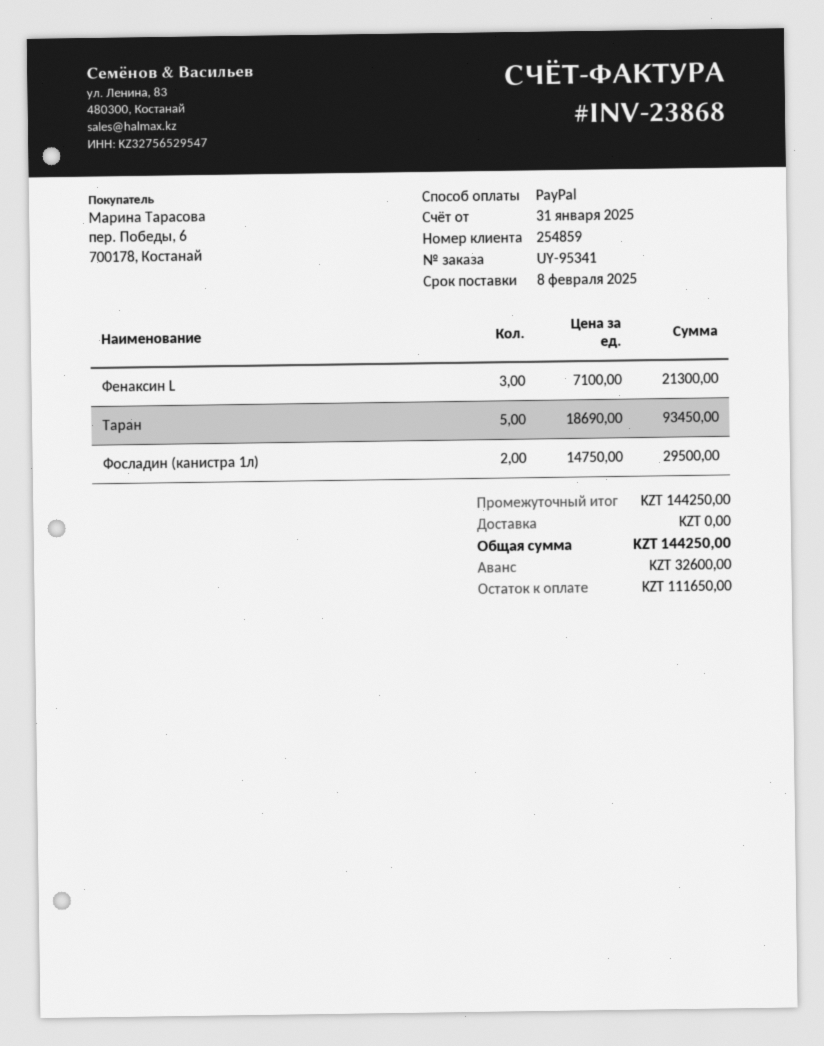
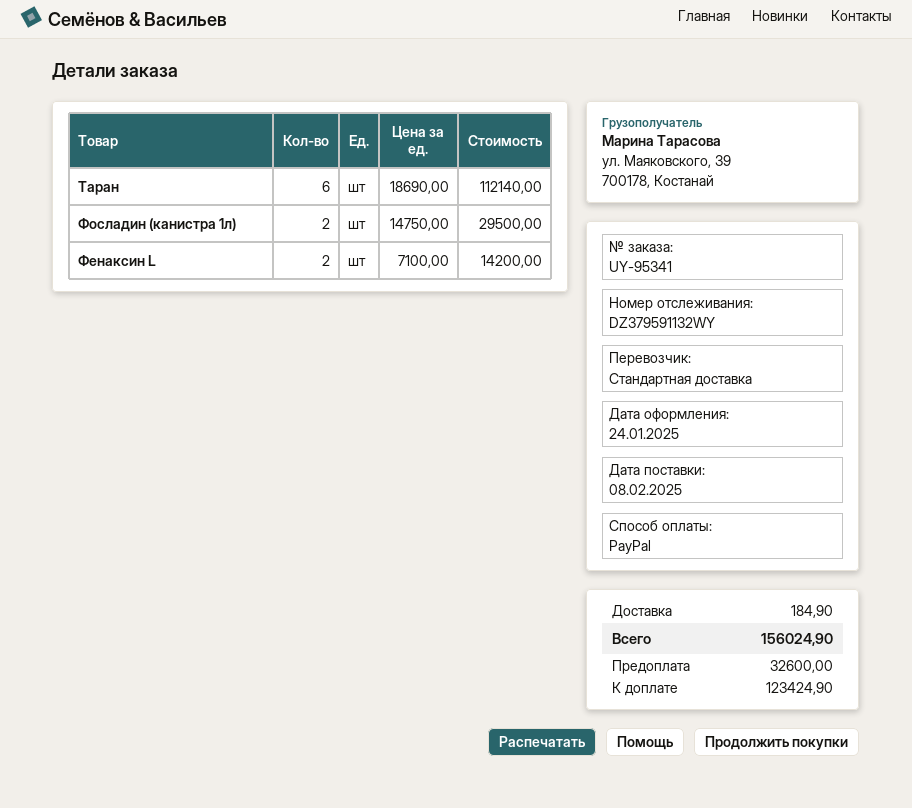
Фенаксин L: 3 x 7100.00 = 21300.00 -> 2 x 7100.00 = 14200.00
Таран: 5 x 18690.00 = 93450.00 -> 6 x 18690.00 = 112140.00
shipping: 0.00 -> 184.90
total: 144250.00 -> 156024.90
balance: 111650.00 -> 123424.90

